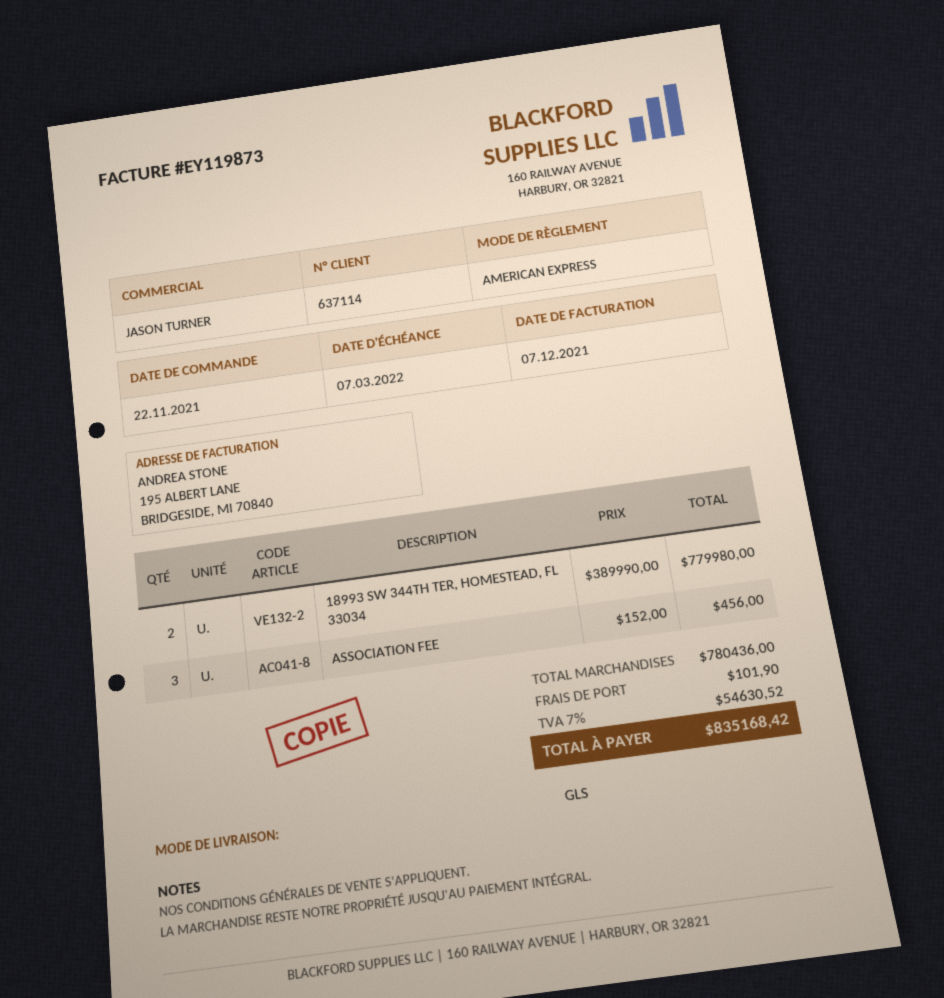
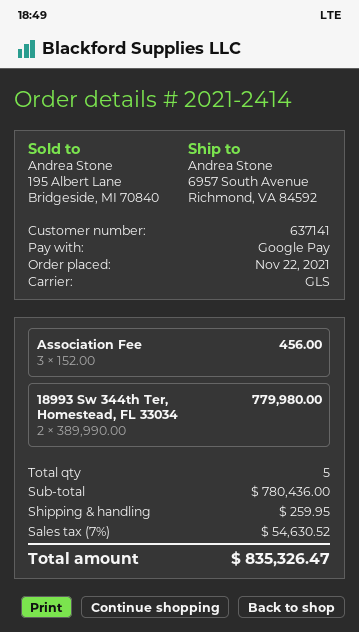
customer number: 637114 -> 637141
payment method: American Express -> Google Pay
shipping: 101.90 -> 259.95
total: 835168.42 -> 835326.47

